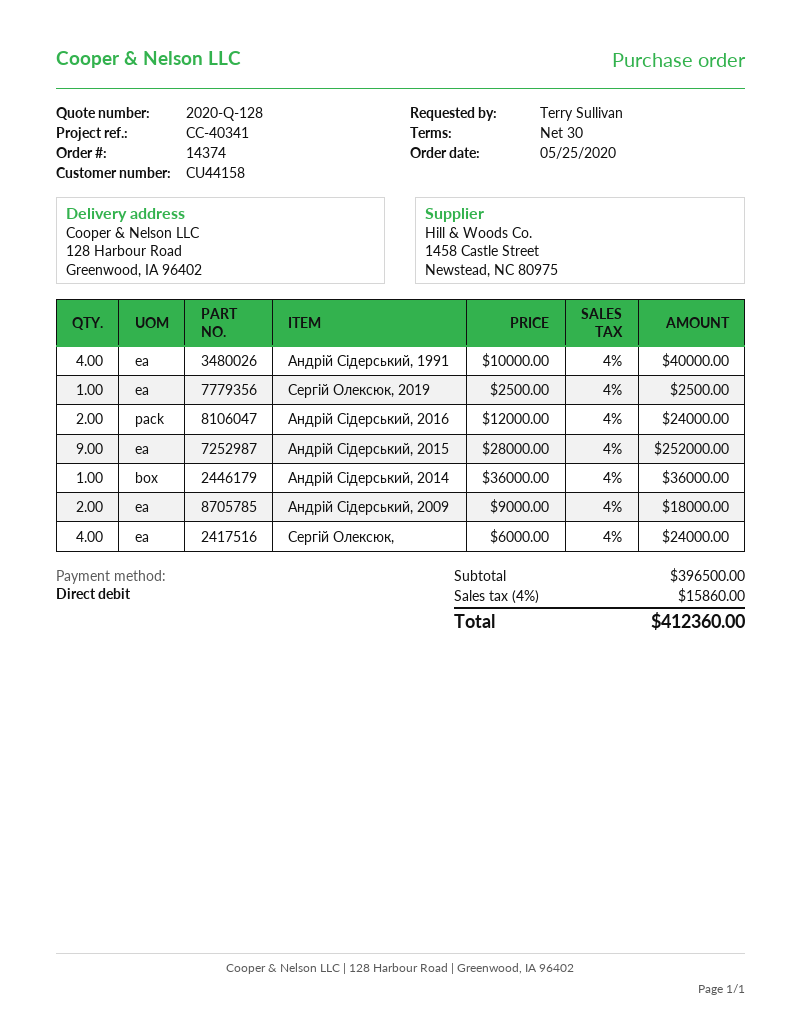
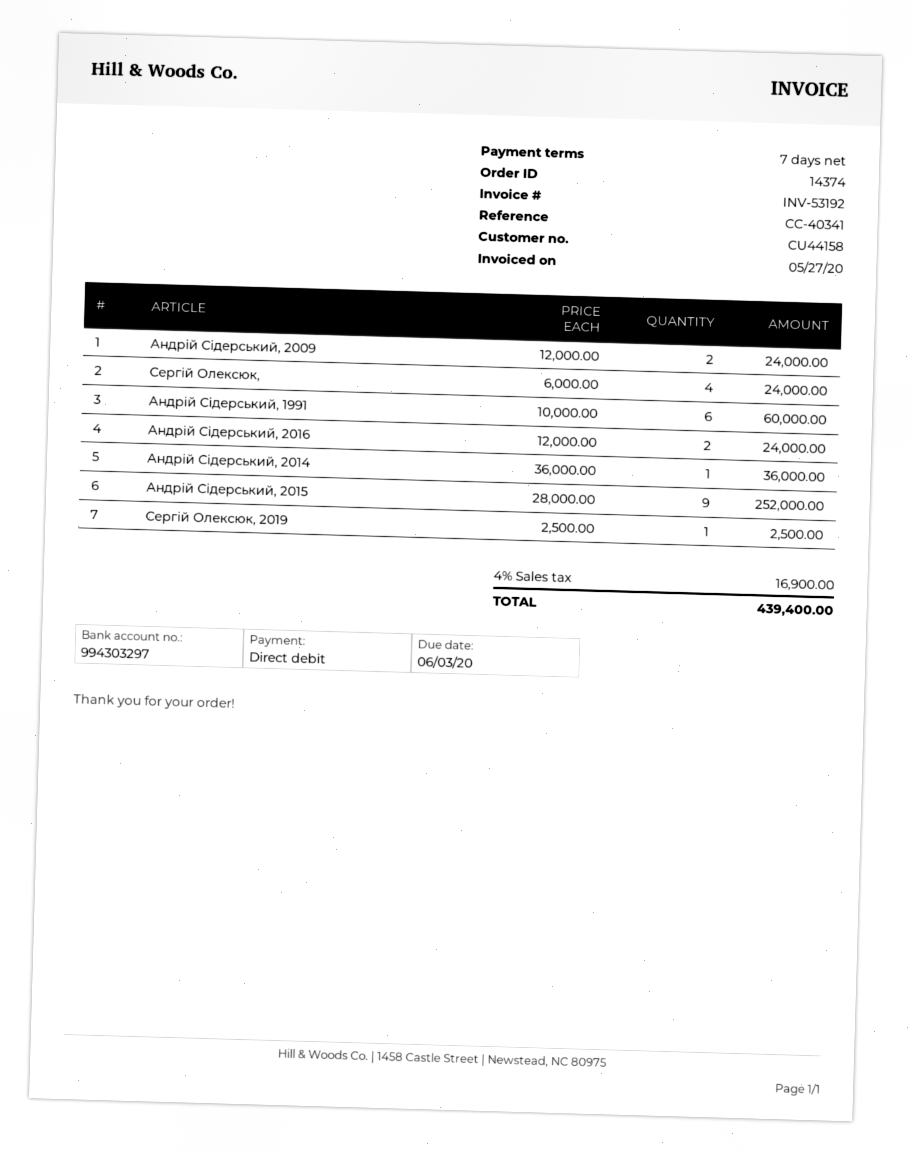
payment terms: 30 days -> 7 days
Андрій Сідерський, 1991: 4 x 10000.00 = 40000.00 -> 6 x 10000.00 = 60000.00
Андрій Сідерський, 2009: 2 x 9000.00 = 18000.00 -> 2 x 12000.00 = 24000.00
tax: 4% = 15860.00 -> 4% = 16900.00
total: 412360.00 -> 439400.00

